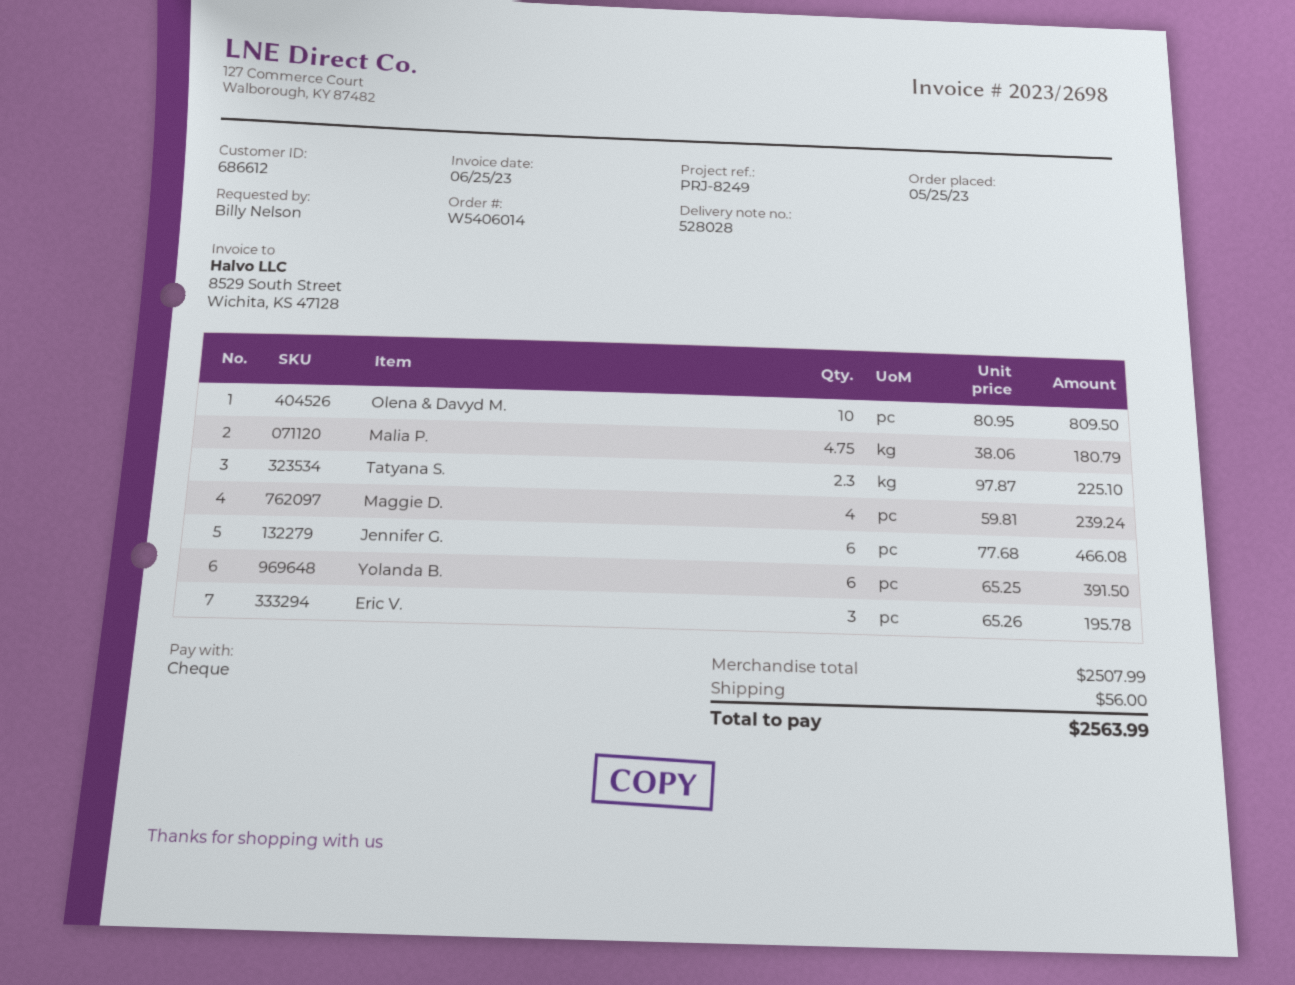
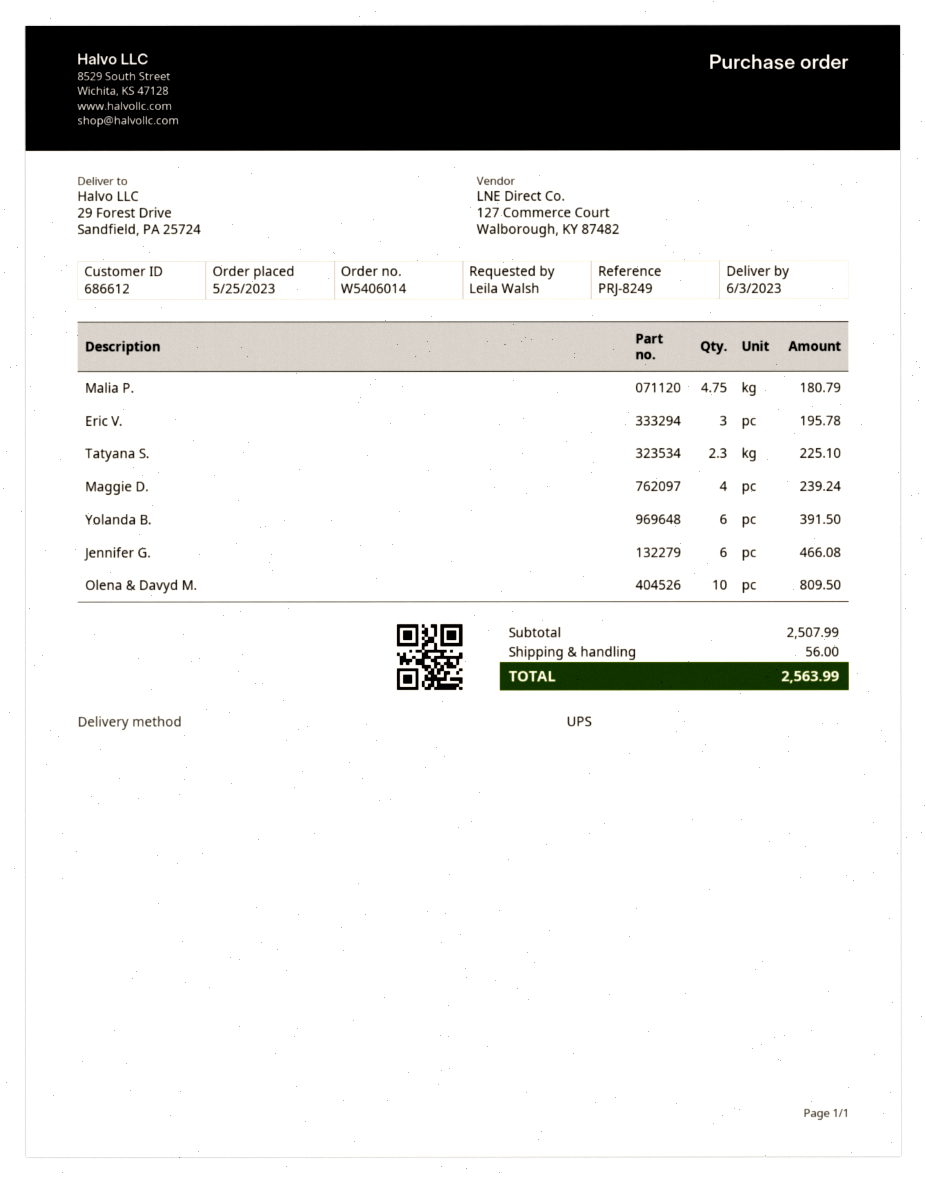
ordered by: Billy Nelson -> Leila Walsh

